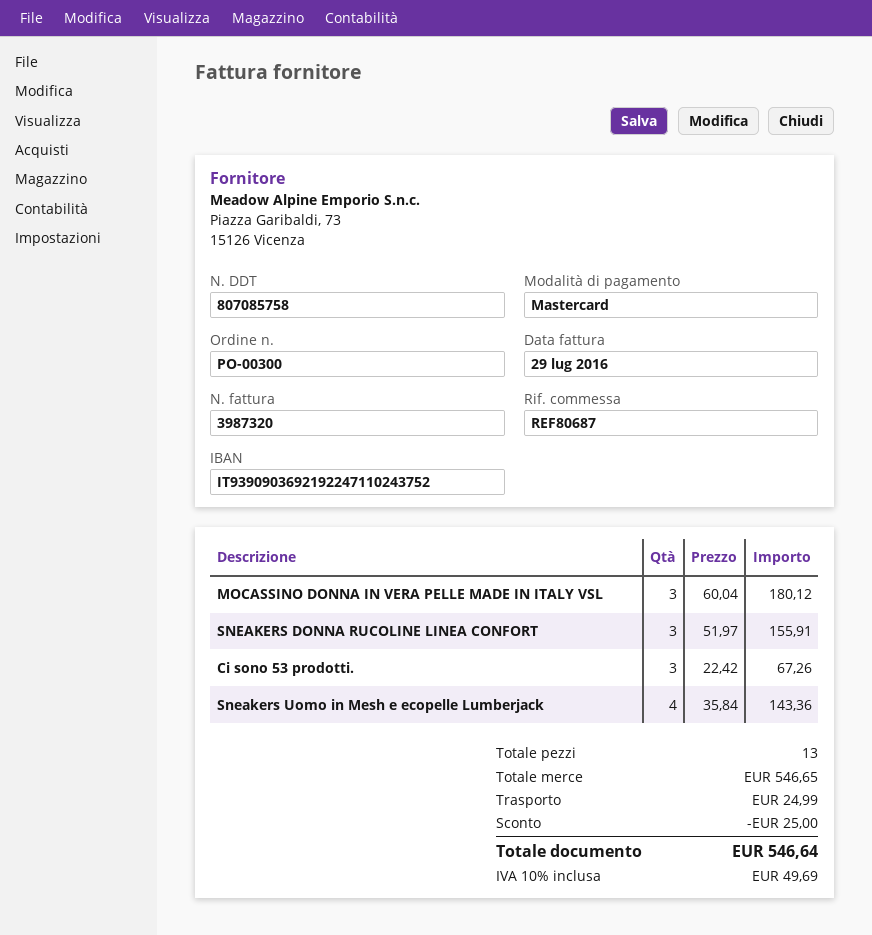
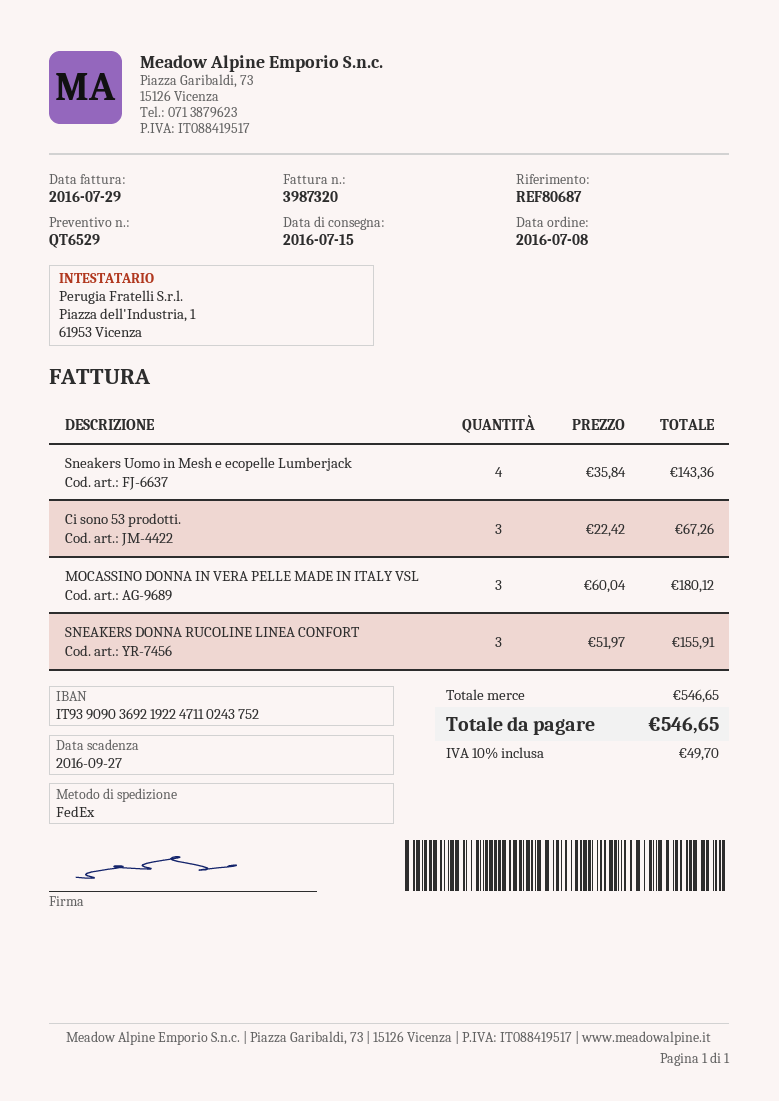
discount: 25.00 -> none
shipping: 24.99 -> none
tax: 10% = 49.69 -> 10% = 49.70
total: 546.64 -> 546.65

